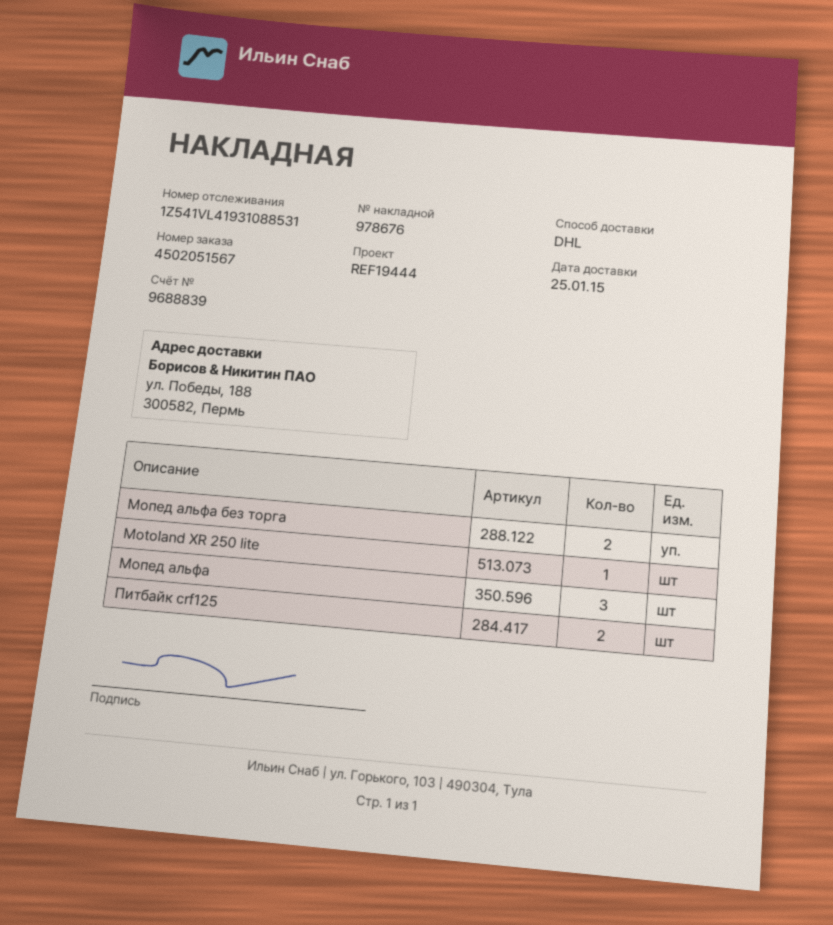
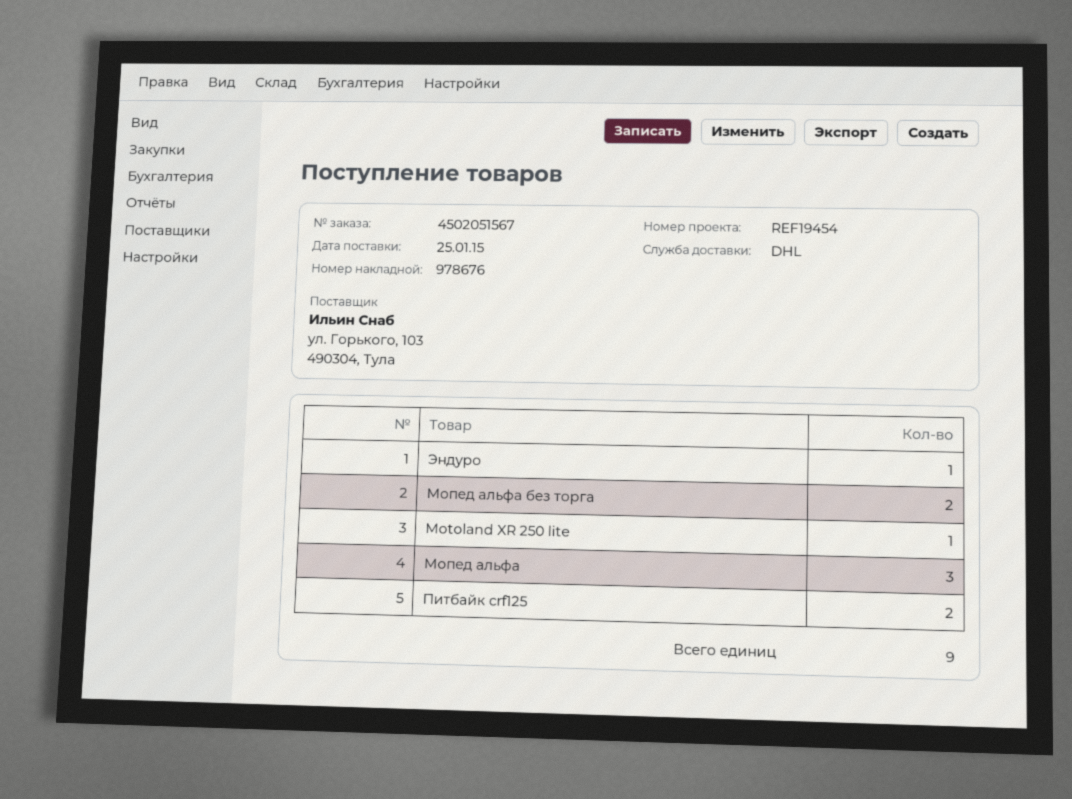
reference: REF19444 -> REF19454
Эндуро: none -> 1

